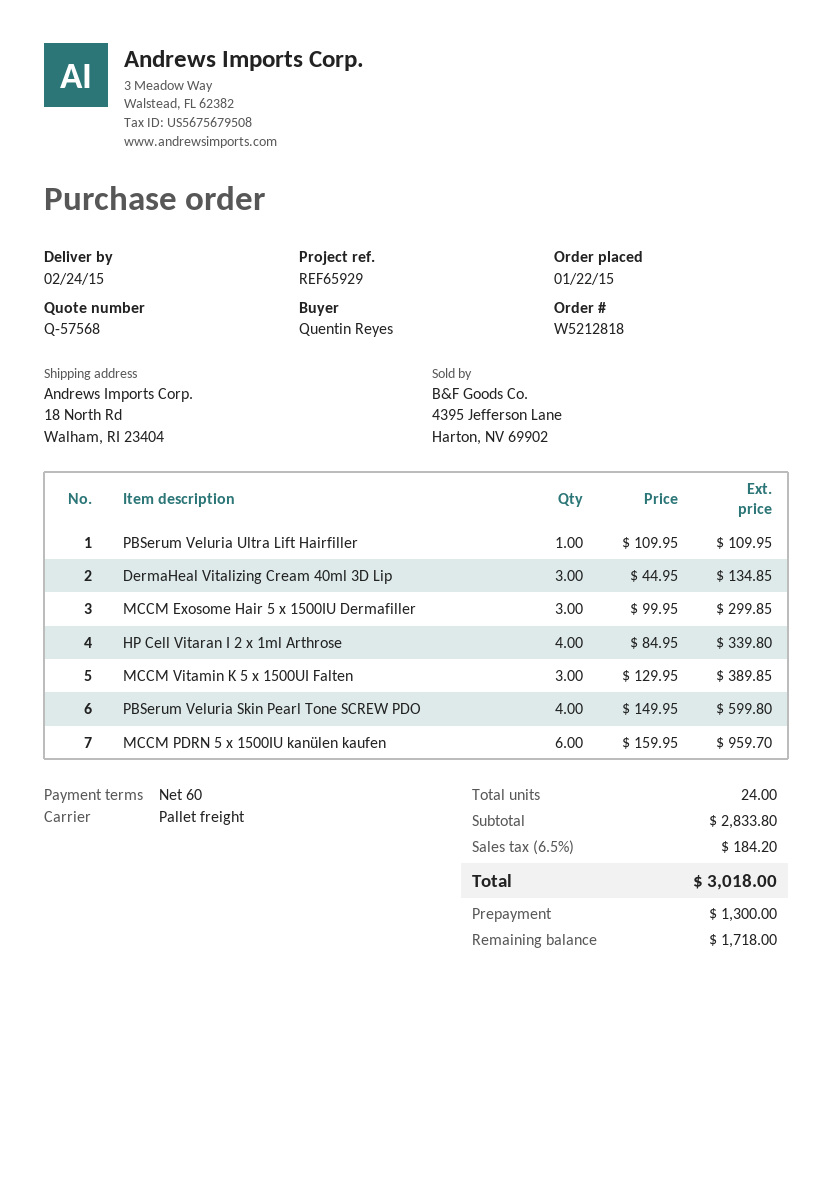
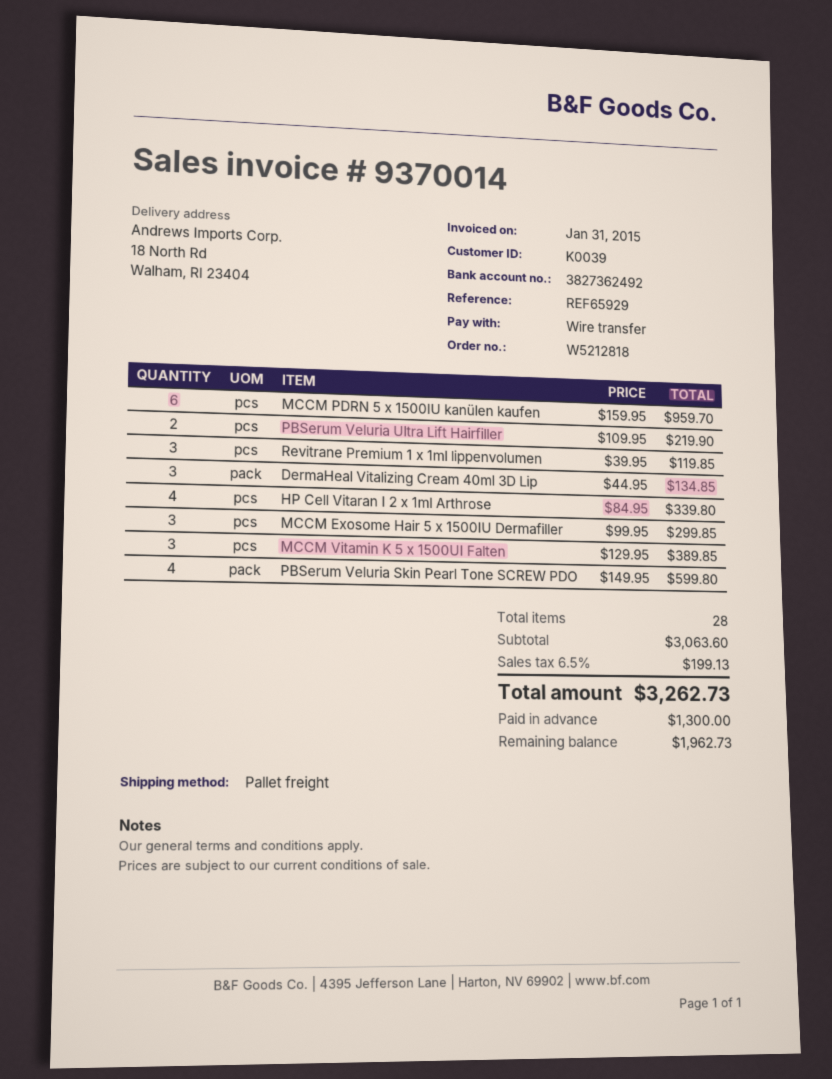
PBSerum Veluria Ultra Lift Hairfiller: 1 x 109.95 = 109.95 -> 2 x 109.95 = 219.90
Revitrane Premium 1 x 1ml lippenvolumen: none -> 3 x 39.95 = 119.85
total quantity: 24 -> 28
subtotal: 2833.80 -> 3063.60
tax: 6.5% = 184.20 -> 6.5% = 199.13
total: 3018.00 -> 3262.73
balance: 1718.00 -> 1962.73

